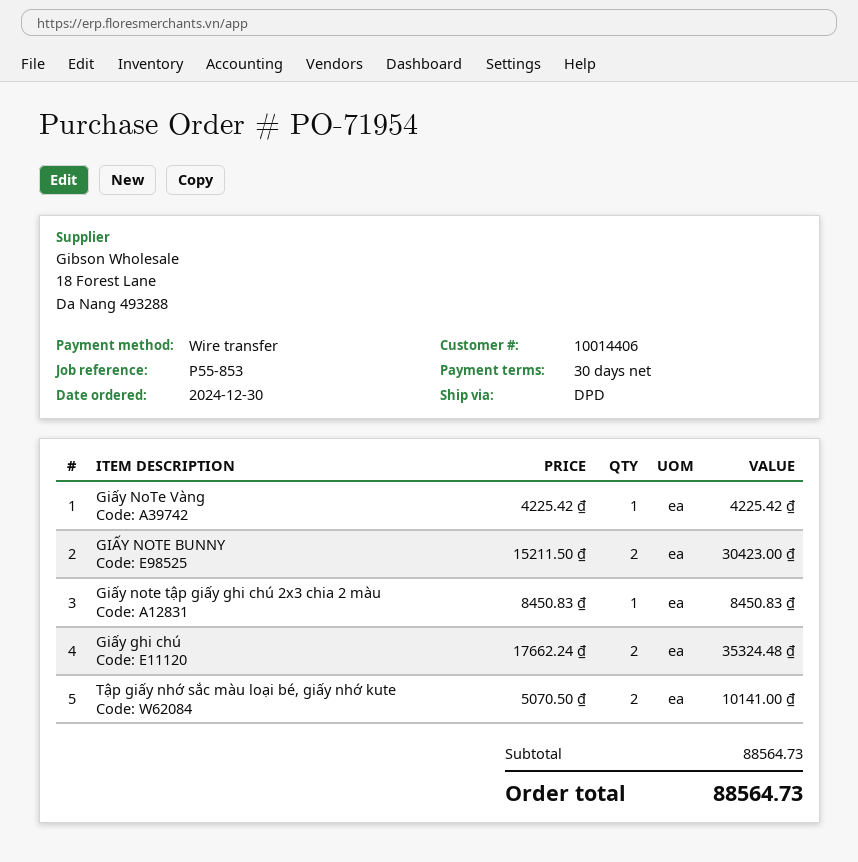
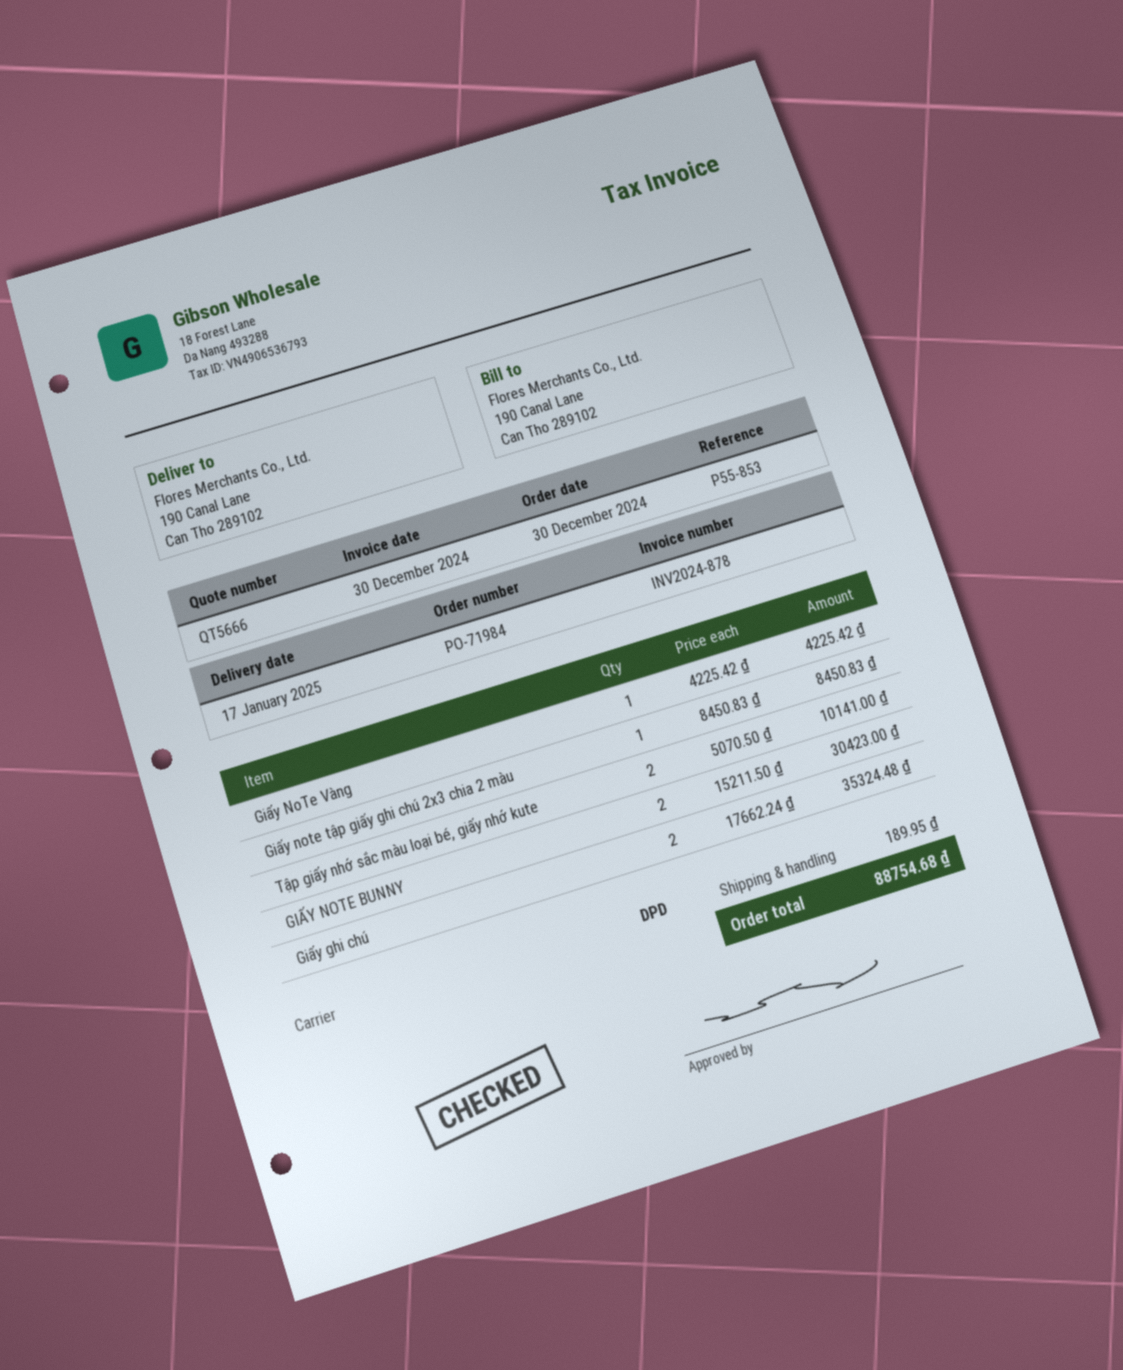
order number: PO-71954 -> PO-71984
shipping: none -> 189.95
total: 88564.73 -> 88754.68

